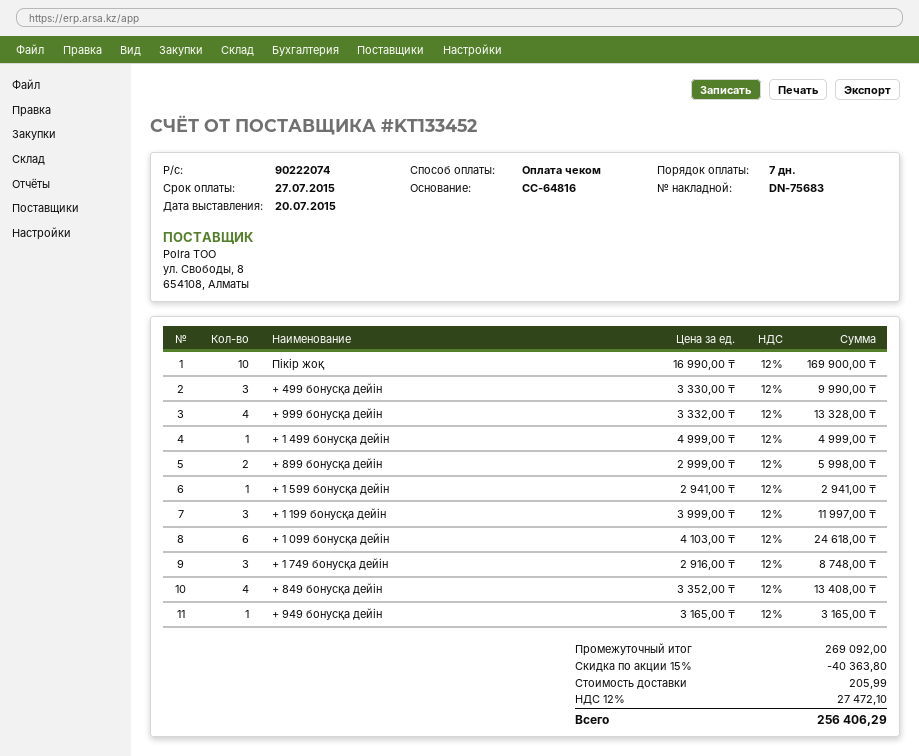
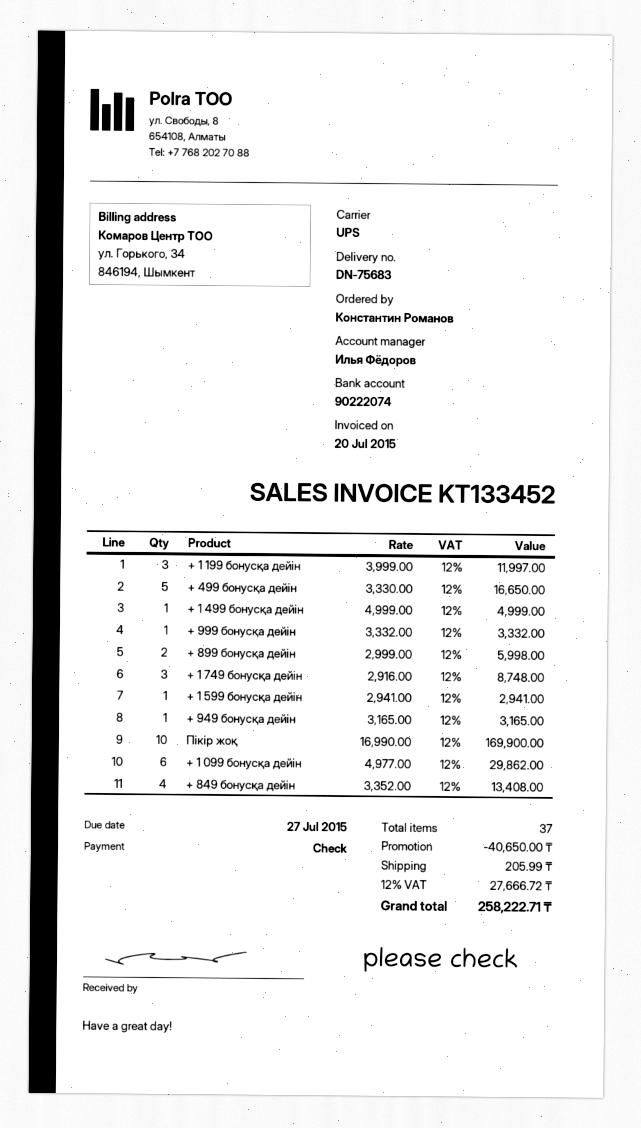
+ 499 бонусқа дейін: 3 x 3330.00 = 9990.00 -> 5 x 3330.00 = 16650.00
+ 999 бонусқа дейін: 4 x 3332.00 = 13328.00 -> 1 x 3332.00 = 3332.00
+ 1 099 бонусқа дейін: 6 x 4103.00 = 24618.00 -> 6 x 4977.00 = 29862.00
discount: 40363.80 -> 40650.00
tax: 12% = 27472.10 -> 12% = 27666.72
total: 256406.29 -> 258222.71

